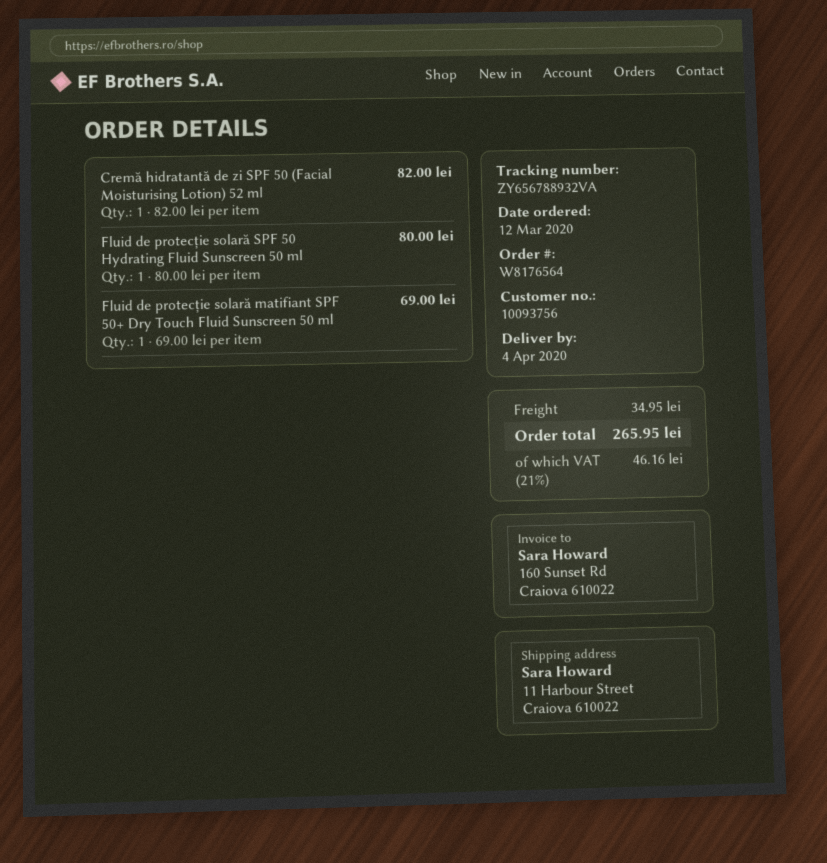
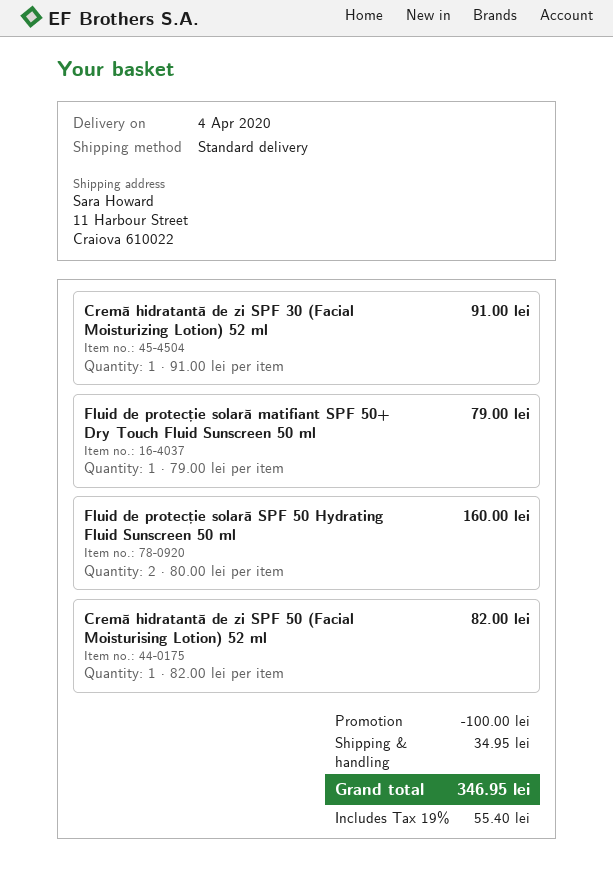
Fluid de protecție solară SPF 50 Hydrating Fluid Sunscreen 50 ml: 1 x 80.00 = 80.00 -> 2 x 80.00 = 160.00
Fluid de protecție solară matifiant SPF 50+ Dry Touch Fluid Sunscreen 50 ml: 1 x 69.00 = 69.00 -> 1 x 79.00 = 79.00
Cremă hidratantă de zi SPF 30 (Facial Moisturizing Lotion) 52 ml: none -> 1 x 91.00 = 91.00
discount: none -> 100.00
tax: 21% = 46.16 -> 19% = 55.40
total: 265.95 -> 346.95

